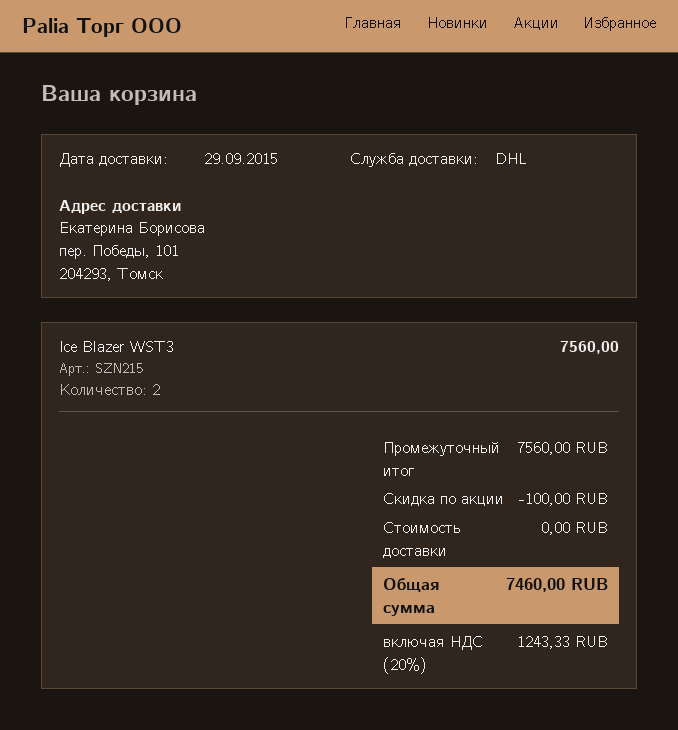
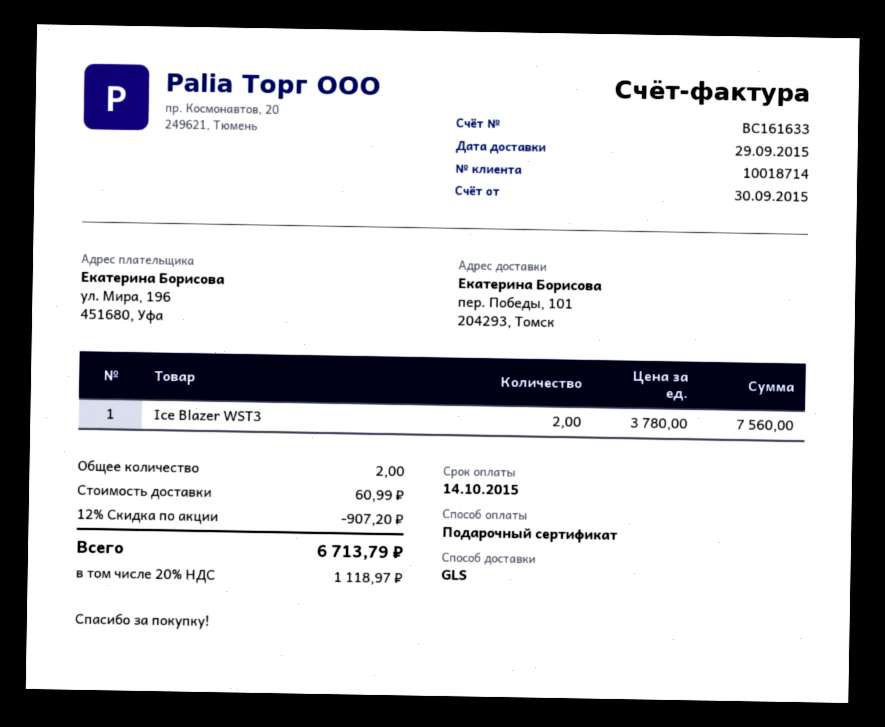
shipping method: DHL -> GLS
discount: 100.00 -> 907.20
shipping: 0.00 -> 60.99
tax: 20% = 1243.33 -> 20% = 1118.97
total: 7460.00 -> 6713.79

